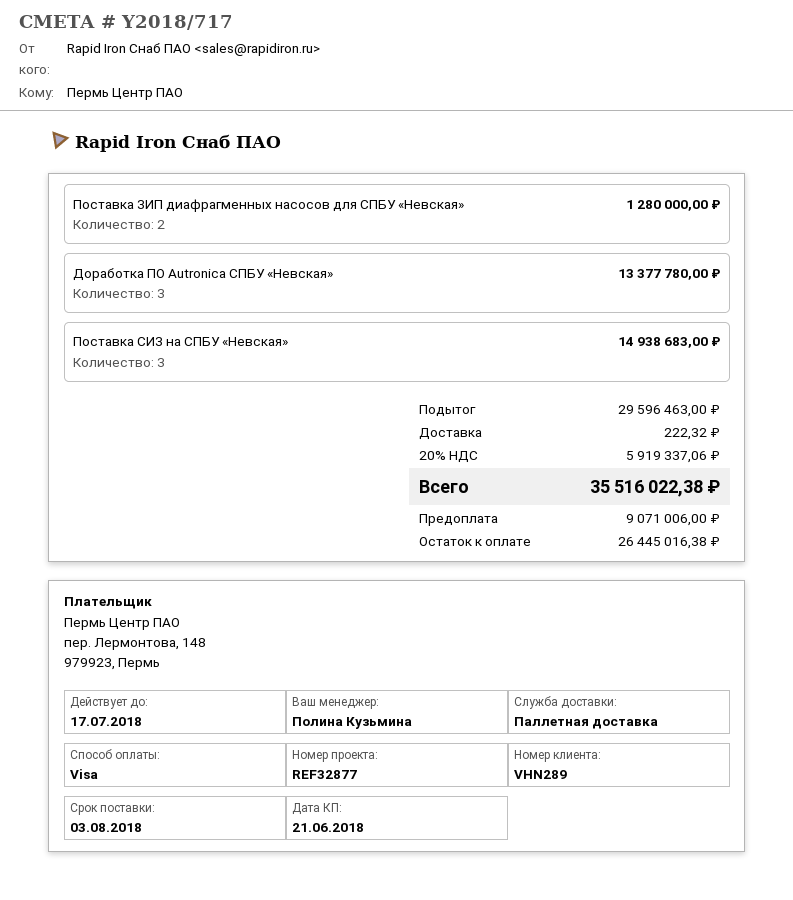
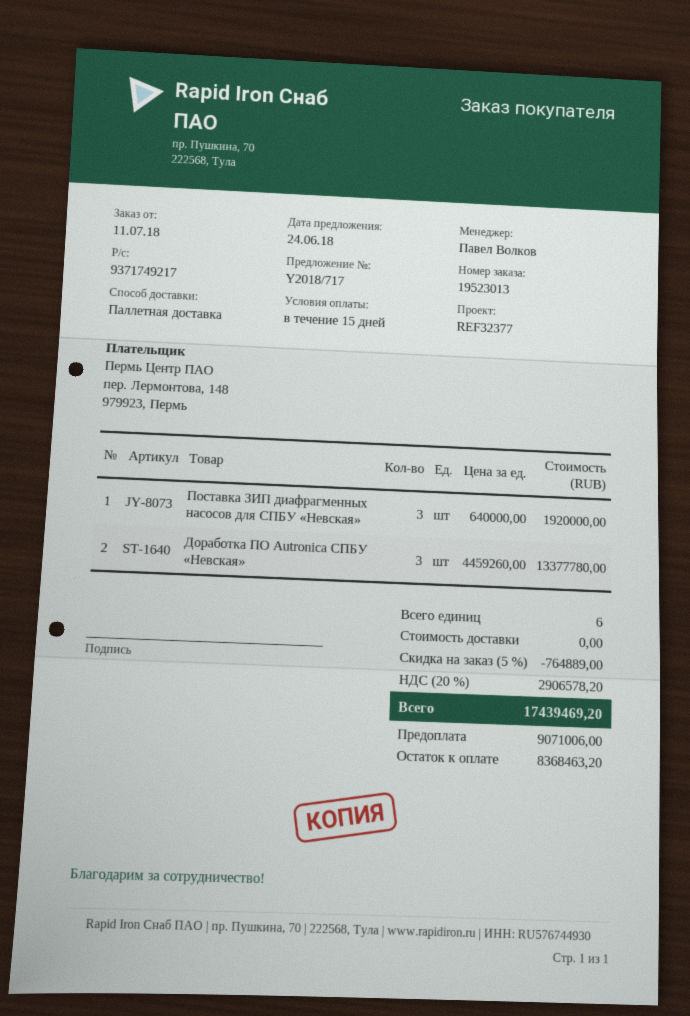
quote date: 2018-06-21 -> 2018-06-24
reference: REF32877 -> REF32377
sales rep: Полина Кузьмина -> Павел Волков
Поставка ЗИП диафрагменных насосов для СПБУ «Невская»: 2 for 1280000.00 -> 3 for 1920000.00
Поставка СИЗ на СПБУ «Невская»: 3 for 14938683.00 -> none
discount: none -> 5% = 764889.00
shipping: 222.32 -> 0.00
tax: 20% = 5919337.06 -> 20% = 2906578.20
total: 35516022.38 -> 17439469.20
balance: 26445016.38 -> 8368463.20

